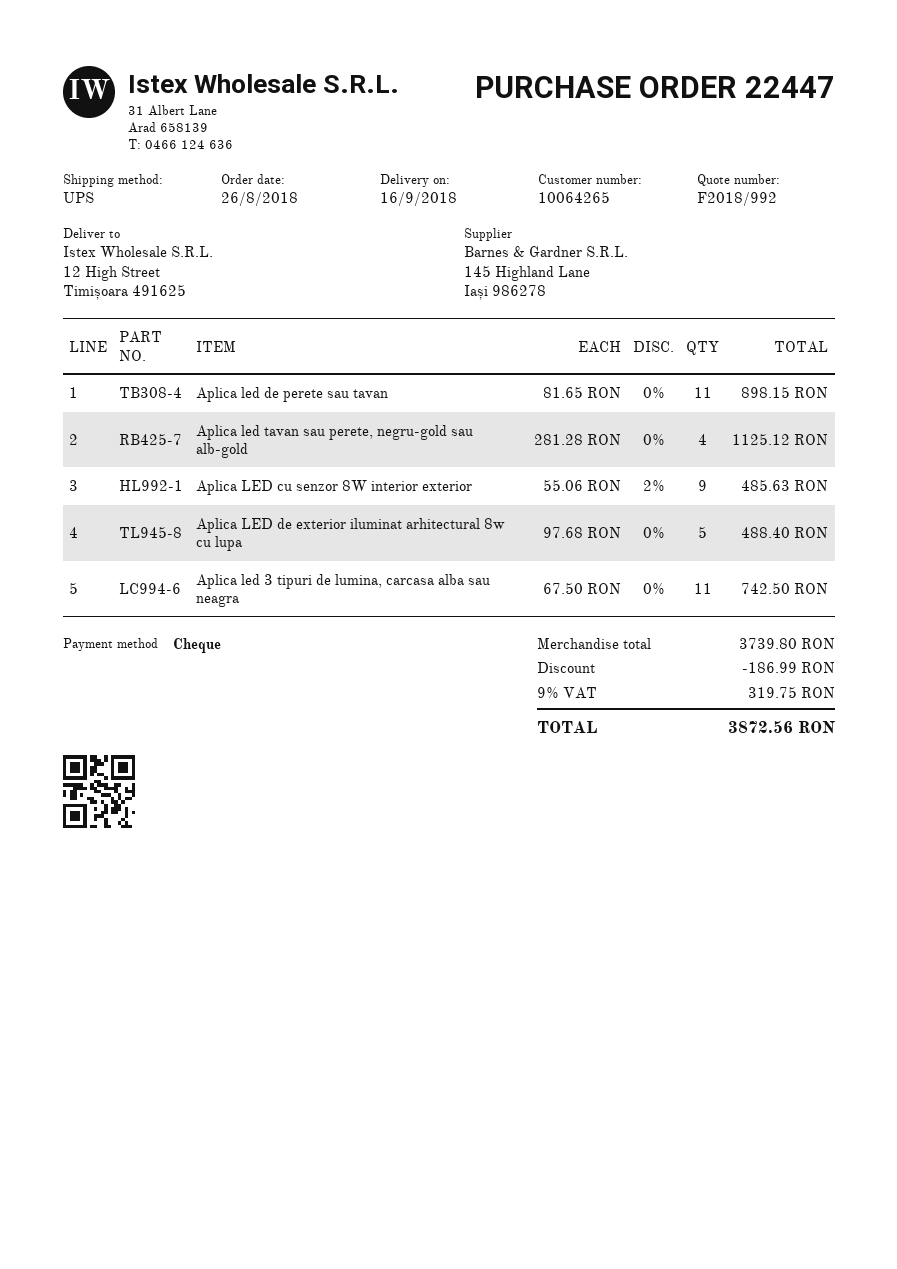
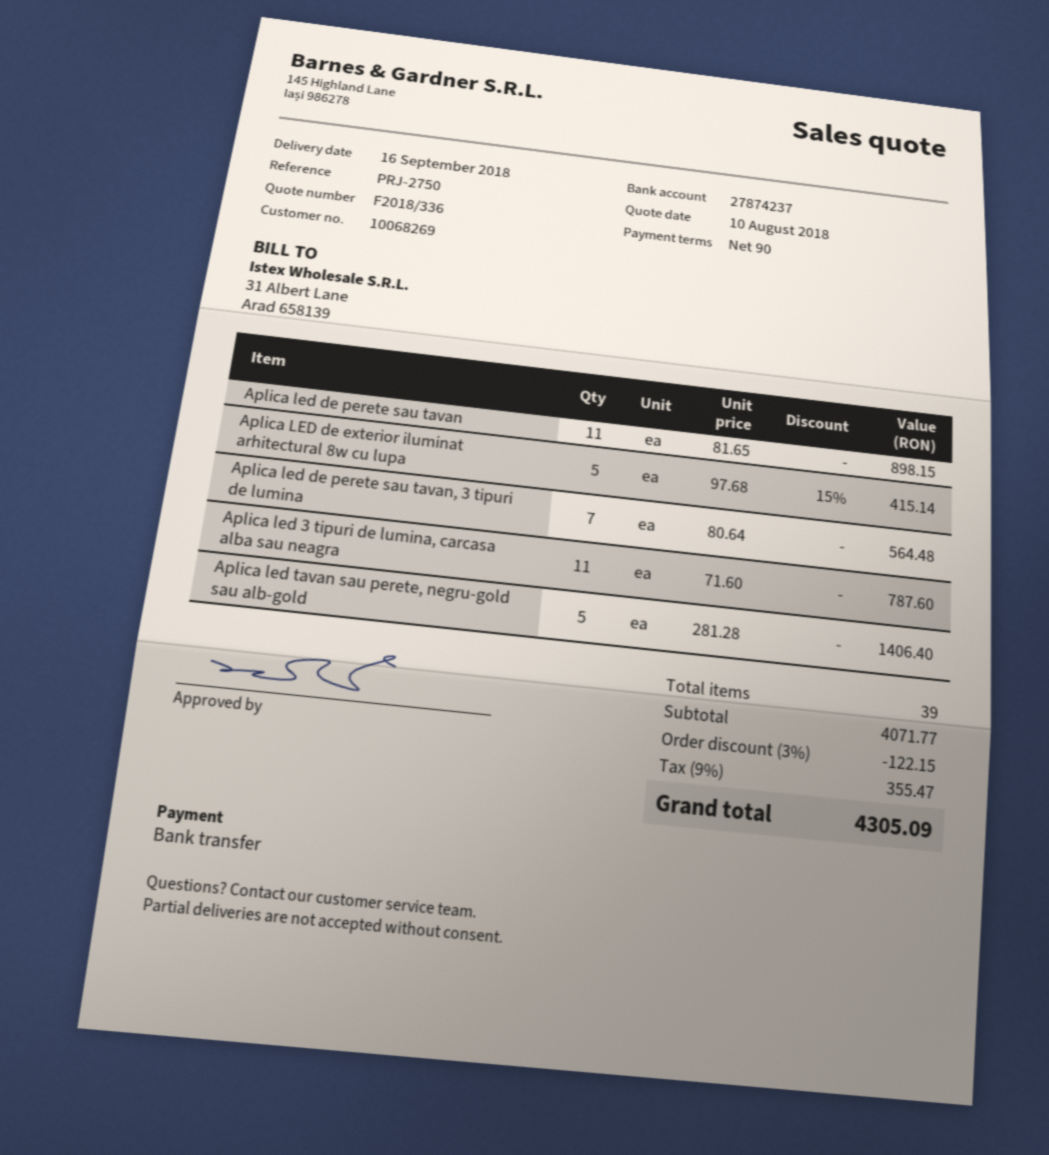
quote number: F2018/992 -> F2018/336
customer number: 10064265 -> 10068269
payment method: cheque -> bank transfer
Aplica led tavan sau perete, negru-gold sau alb-gold: 4 x 281.28 = 1125.12 -> 5 x 281.28 = 1406.40
Aplica LED cu senzor 8W interior exterior: 9 x 55.06 - 2% = 485.63 -> none
Aplica LED de exterior iluminat arhitectural 8w cu lupa: 5 x 97.68 = 488.40 -> 5 x 97.68 - 15% = 415.14
Aplica led 3 tipuri de lumina, carcasa alba sau neagra: 11 x 67.50 = 742.50 -> 11 x 71.60 = 787.60
Aplica led de perete sau tavan, 3 tipuri de lumina: none -> 7 x 80.64 = 564.48
subtotal: 3739.80 -> 4071.77
discount: 186.99 -> 122.15
tax: 9% = 319.75 -> 9% = 355.47
total: 3872.56 -> 4305.09

